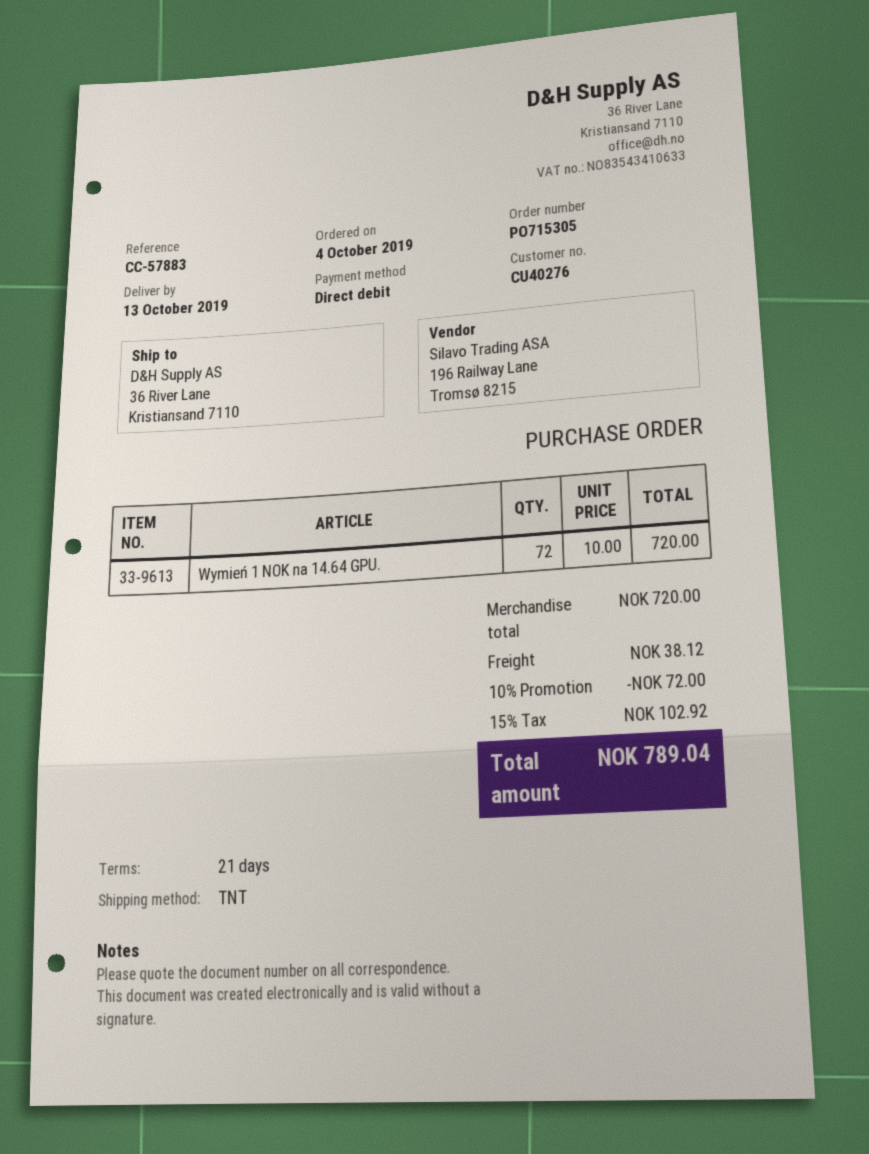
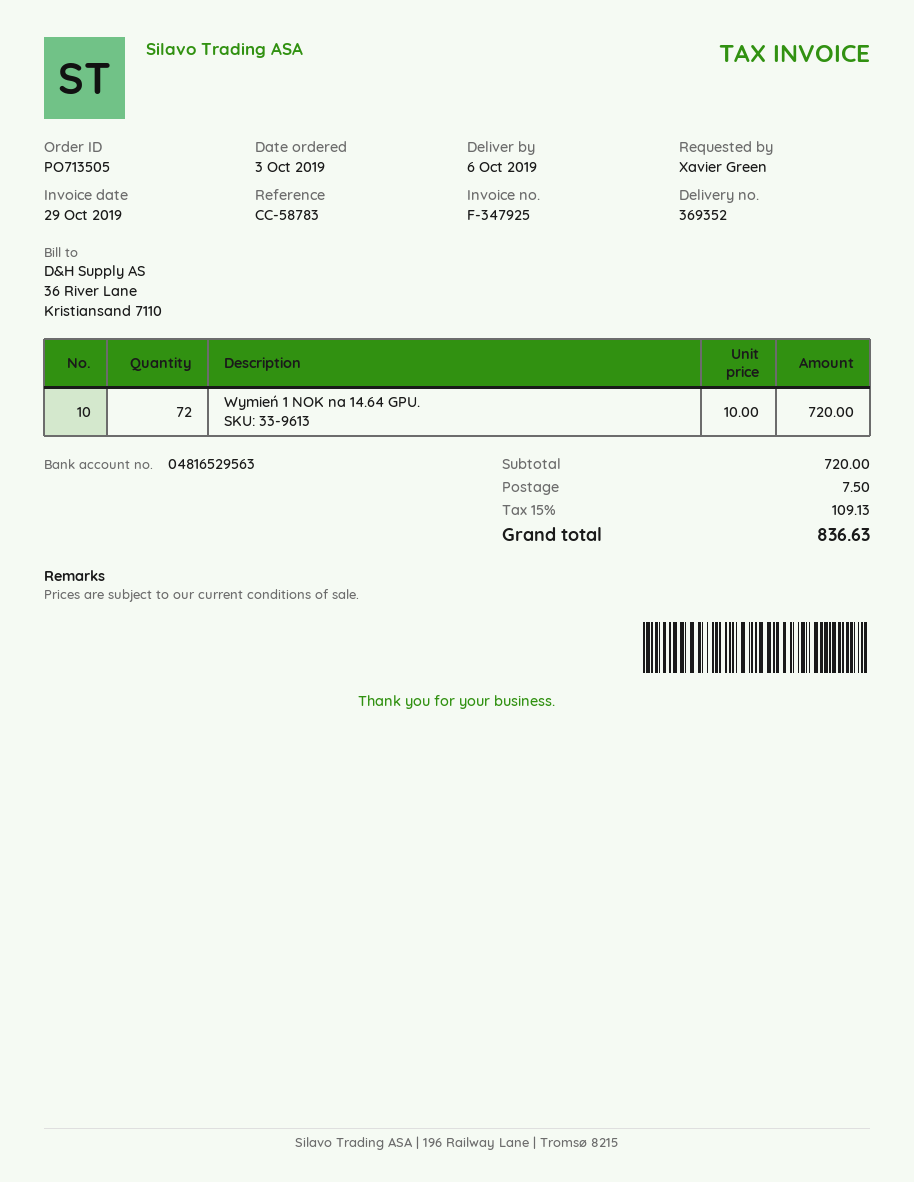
order number: PO715305 -> PO713505
order date: 2019-10-04 -> 2019-10-03
delivery date: 2019-10-13 -> 2019-10-06
reference: CC-57883 -> CC-58783
discount: 10% = 72.00 -> none
shipping: 38.12 -> 7.50
tax: 15% = 102.92 -> 15% = 109.13
total: 789.04 -> 836.63

